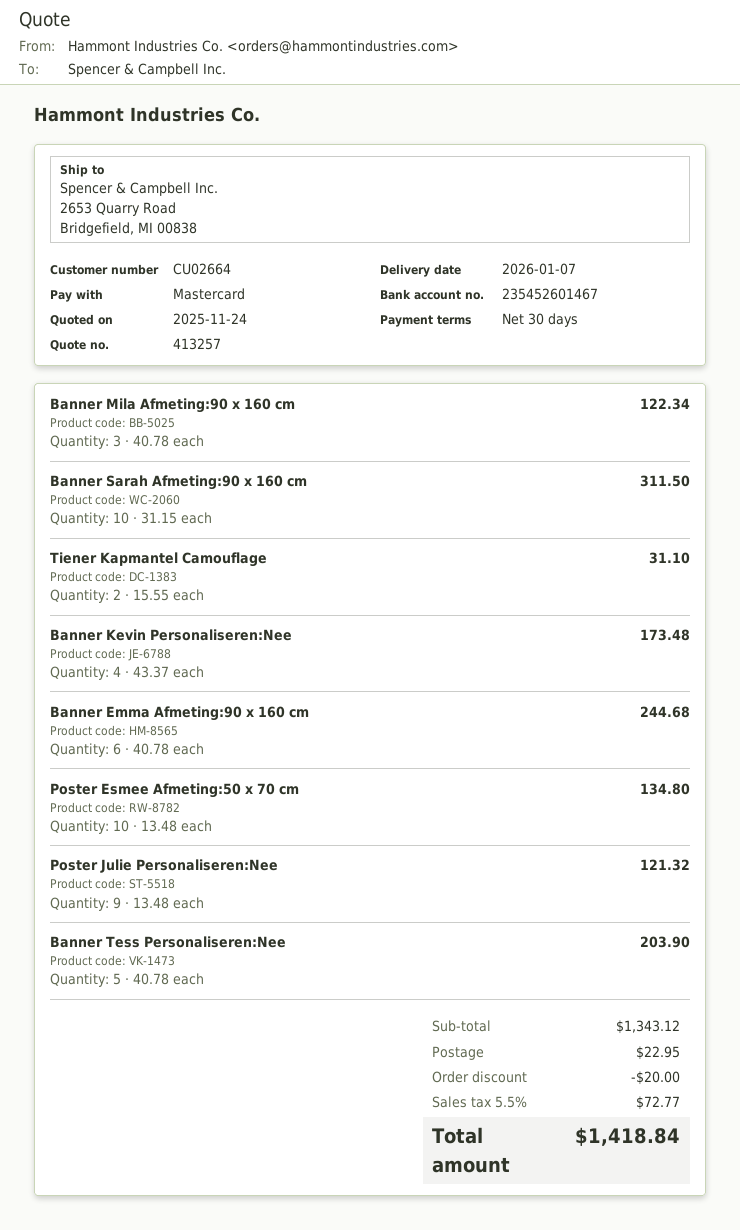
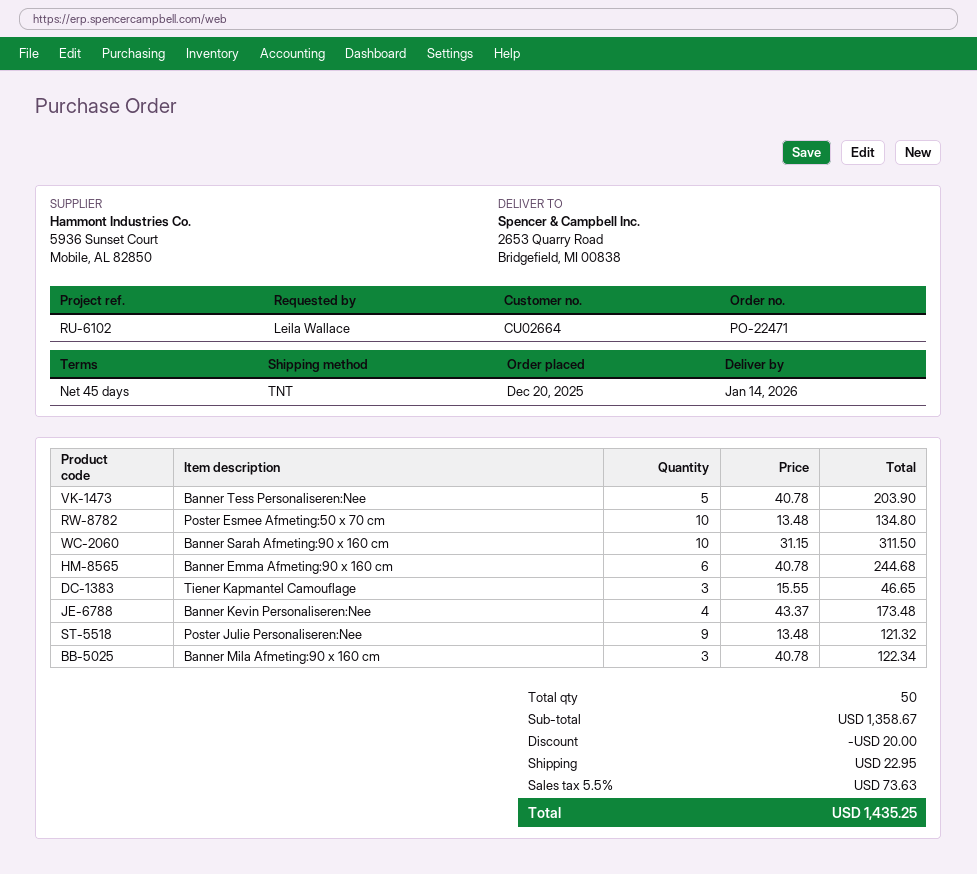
delivery date: 2026-01-07 -> 2026-01-14
payment terms: 30 days -> 45 days
Tiener Kapmantel Camouflage: 2 x 15.55 = 31.10 -> 3 x 15.55 = 46.65
subtotal: 1343.12 -> 1358.67
tax: 5.5% = 72.77 -> 5.5% = 73.63
total: 1418.84 -> 1435.25

